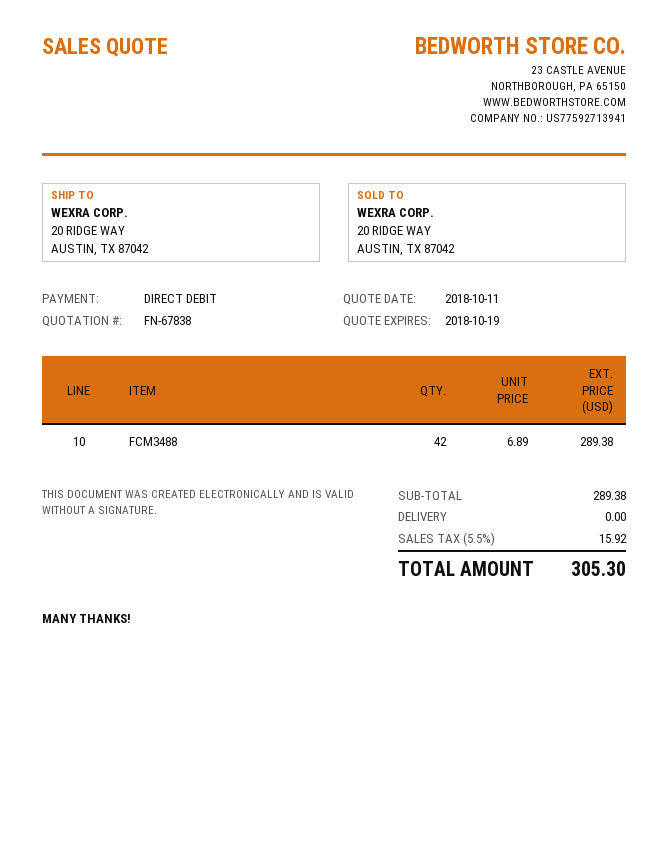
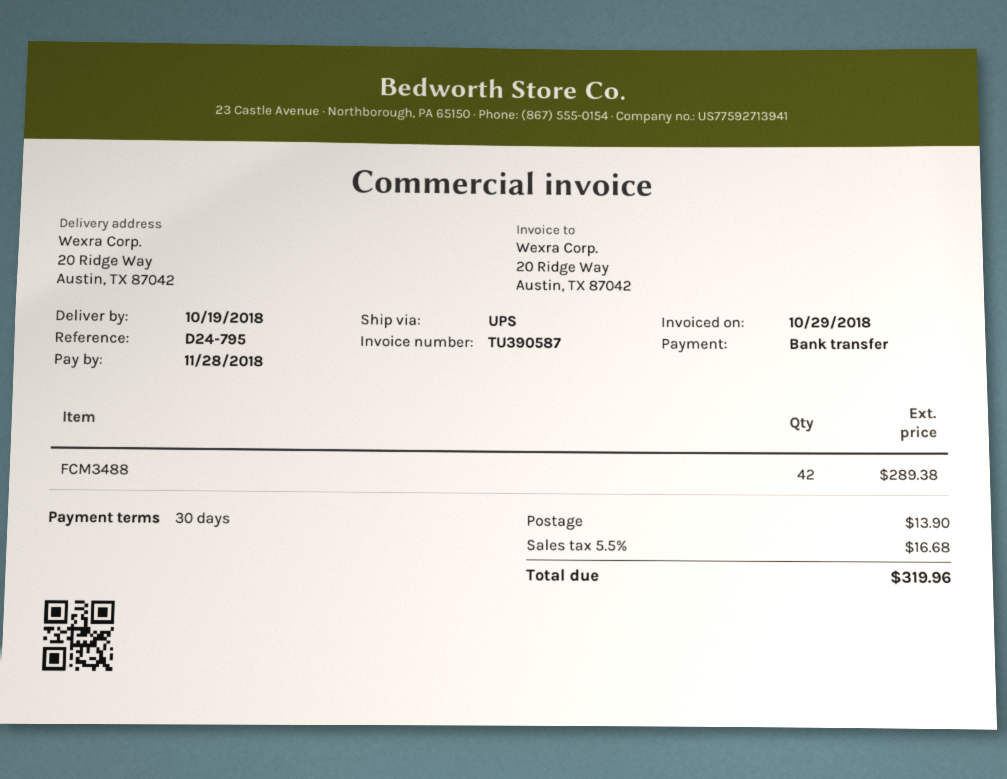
payment method: direct debit -> bank transfer
shipping: 0.00 -> 13.90
tax: 5.5% = 15.92 -> 5.5% = 16.68
total: 305.30 -> 319.96

